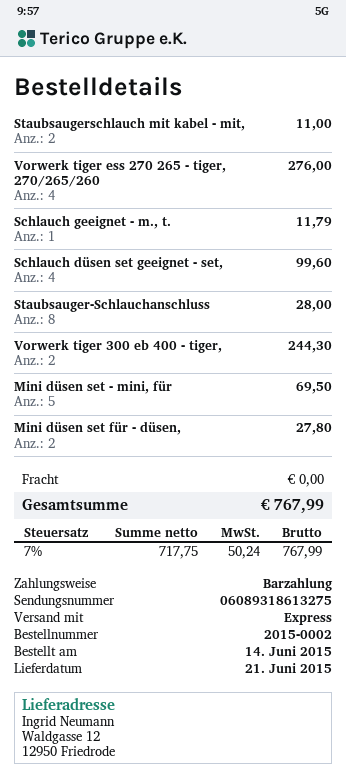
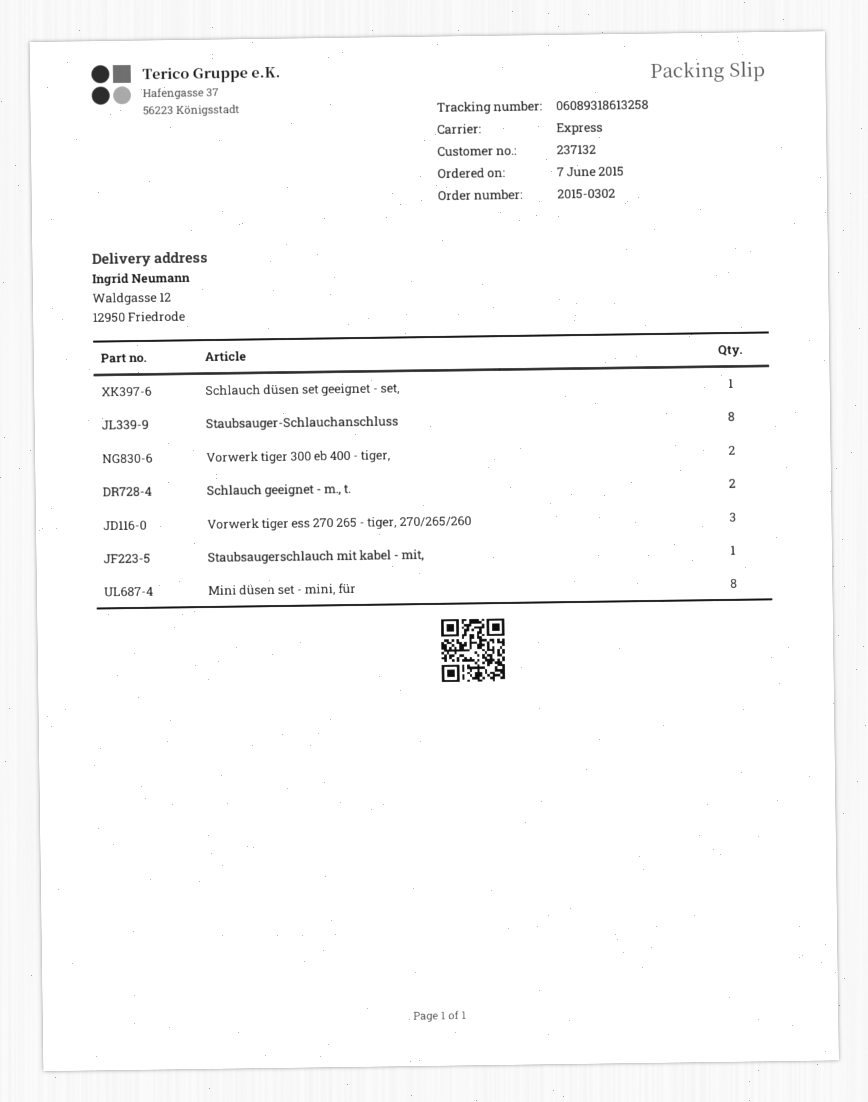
order number: 2015-0002 -> 2015-0302
order date: 2015-06-14 -> 2015-06-07
tracking number: 06089318613275 -> 06089318613258
Staubsaugerschlauch mit kabel - mit,: 2 -> 1
Vorwerk tiger ess 270 265 - tiger, 270/265/260: 4 -> 3
Schlauch geeignet - m., t.: 1 -> 2
Schlauch düsen set geeignet - set,: 4 -> 1
Mini düsen set - mini, für: 5 -> 8
Mini düsen set für - düsen,: 2 -> none

